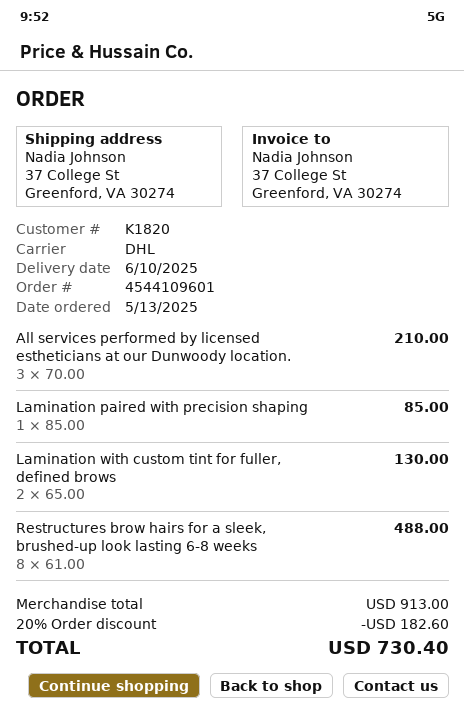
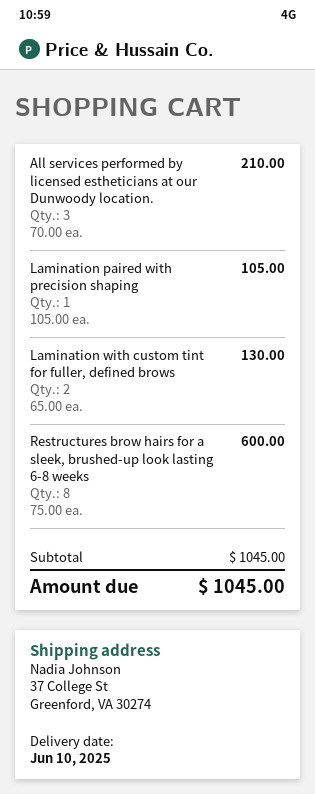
Lamination paired with precision shaping: 1 x 85.00 = 85.00 -> 1 x 105.00 = 105.00
Restructures brow hairs for a sleek, brushed-up look lasting 6-8 weeks: 8 x 61.00 = 488.00 -> 8 x 75.00 = 600.00
subtotal: 913.00 -> 1045.00
discount: 20% = 182.60 -> none
total: 730.40 -> 1045.00

